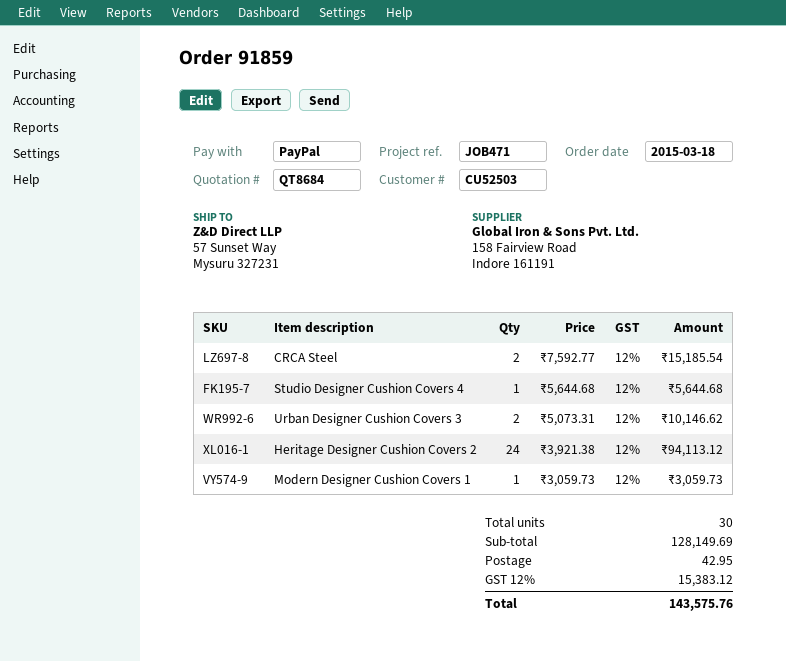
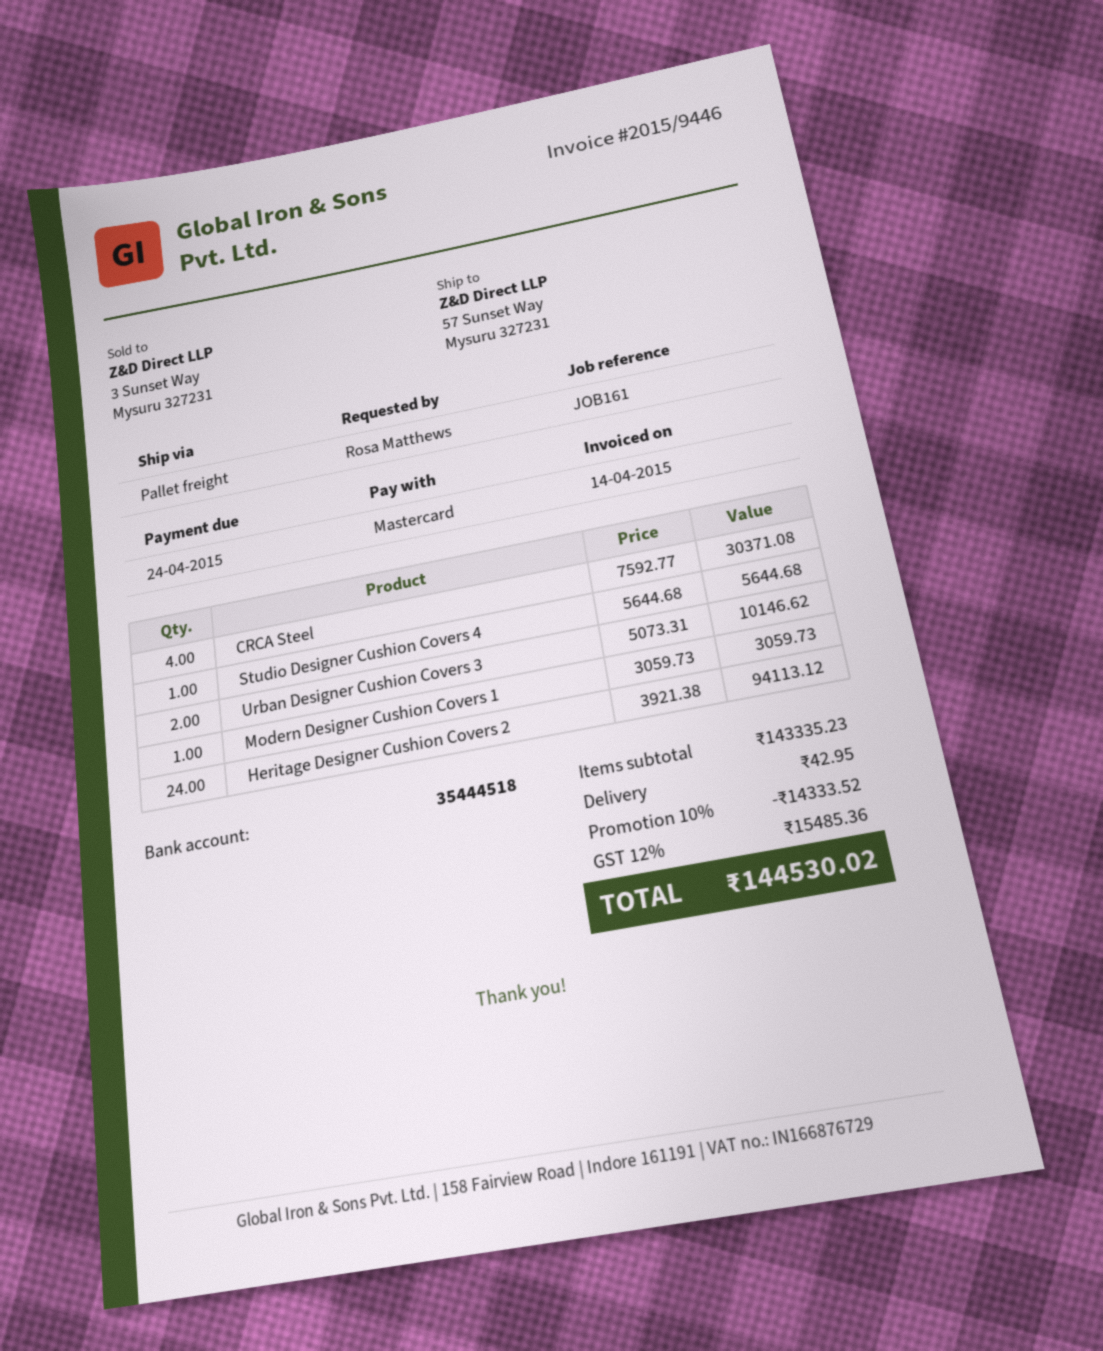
reference: JOB471 -> JOB161
payment method: PayPal -> Mastercard
CRCA Steel: 2 x 7592.77 = 15185.54 -> 4 x 7592.77 = 30371.08
subtotal: 128149.69 -> 143335.23
discount: none -> 10% = 14333.52
tax: 12% = 15383.12 -> 12% = 15485.36
total: 143575.76 -> 144530.02

